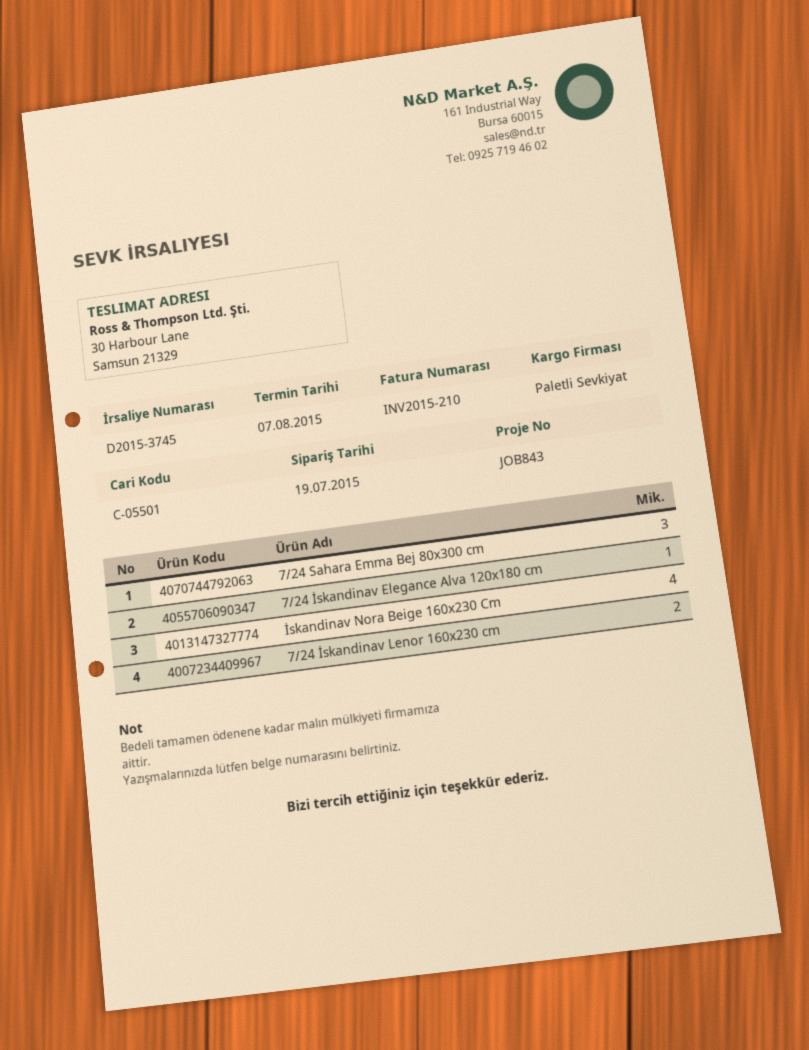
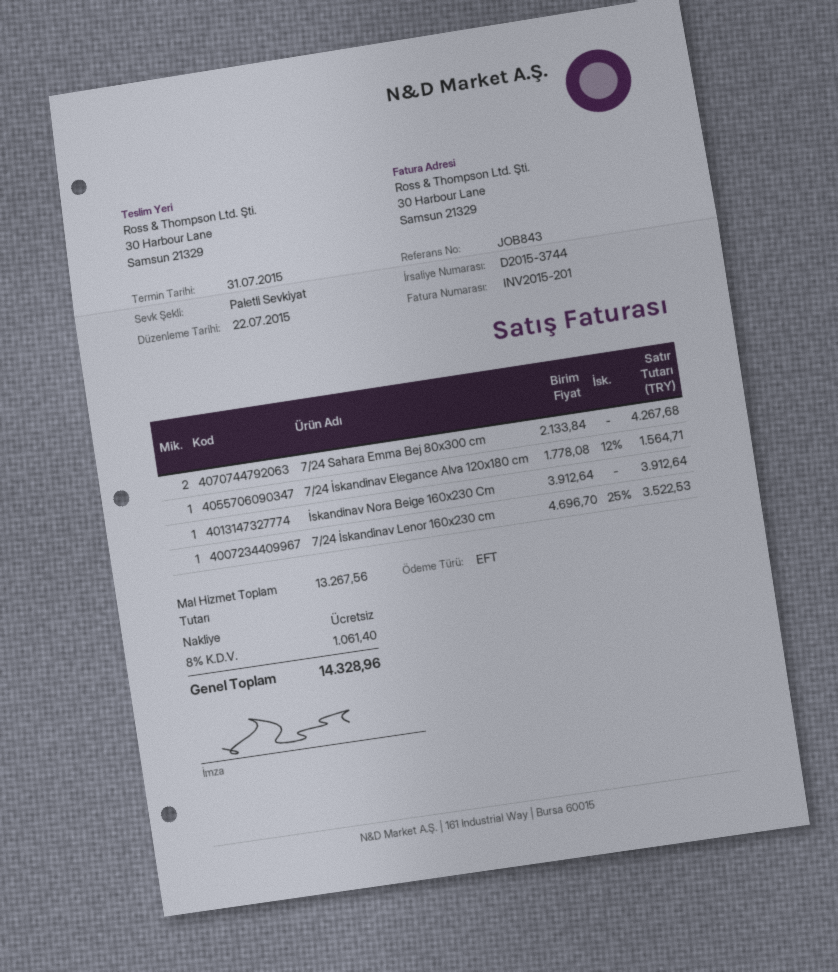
delivery note number: D2015-3745 -> D2015-3744
delivery date: 2015-08-07 -> 2015-07-31
invoice number: INV2015-210 -> INV2015-201
7/24 Sahara Emma Bej 80x300 cm: 3 -> 2
İskandinav Nora Beige 160x230 Cm: 4 -> 1
7/24 İskandinav Lenor 160x230 cm: 2 -> 1

